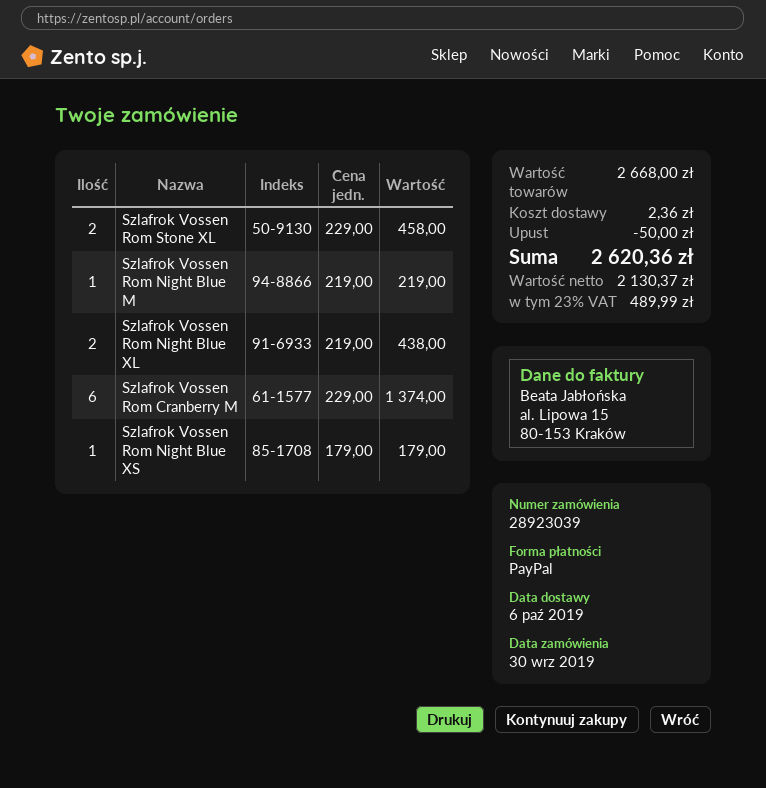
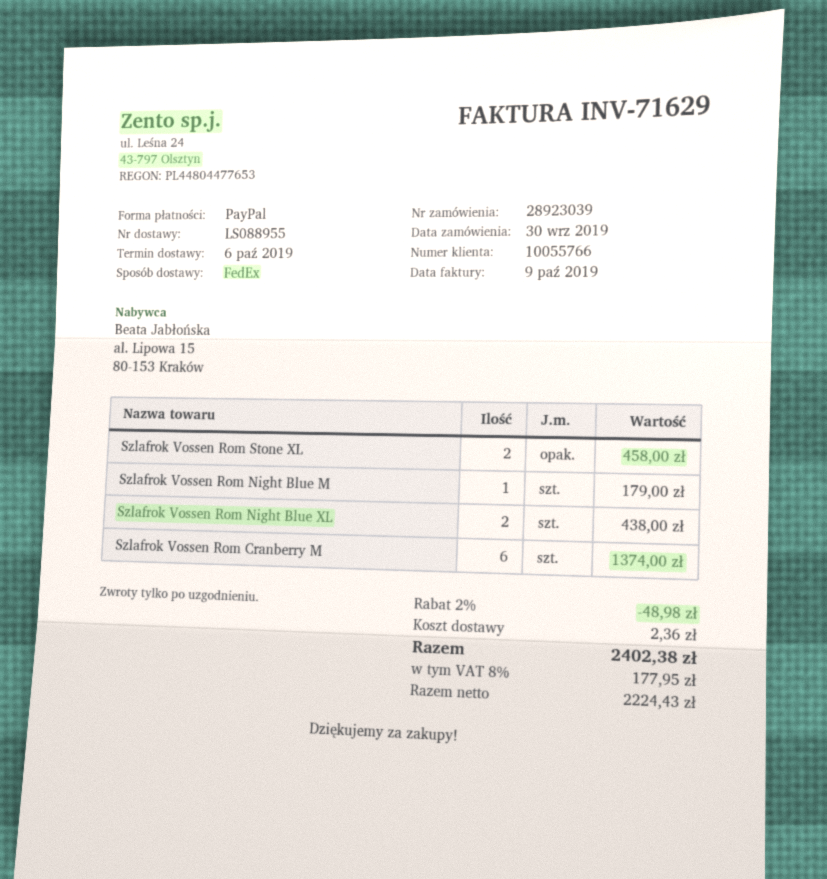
Szlafrok Vossen Rom Night Blue M: 1 for 219.00 -> 1 for 179.00
Szlafrok Vossen Rom Night Blue XS: 1 for 179.00 -> none
discount: 50.00 -> 48.98
net: 2130.37 -> 2224.43
tax: 23% = 489.99 -> 8% = 177.95
total: 2620.36 -> 2402.38

